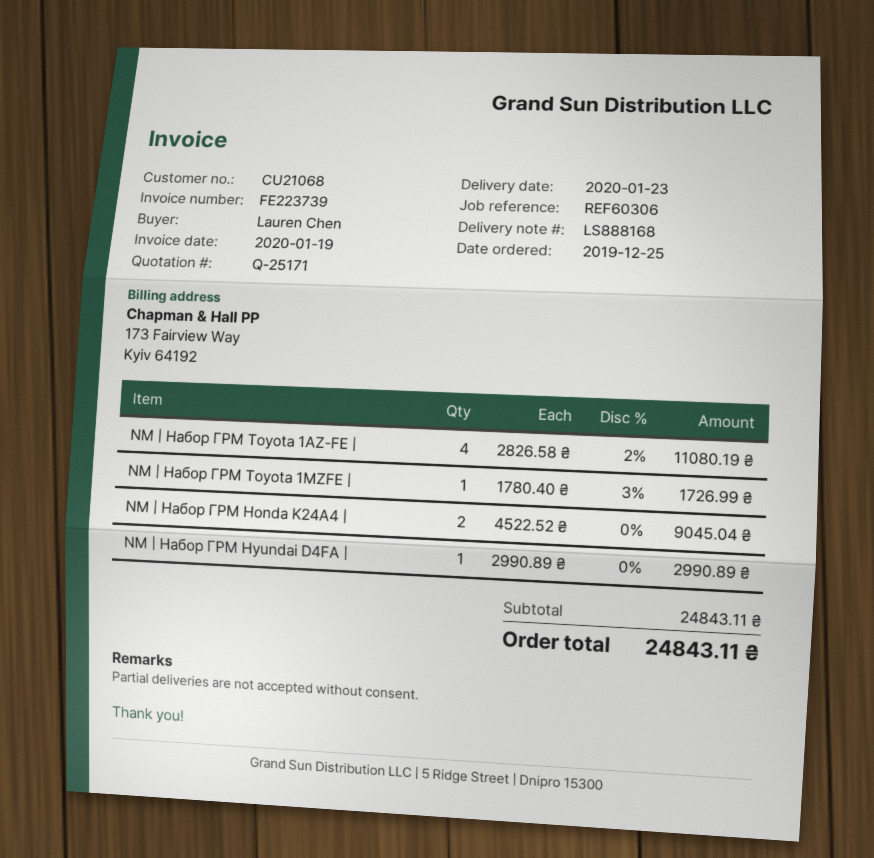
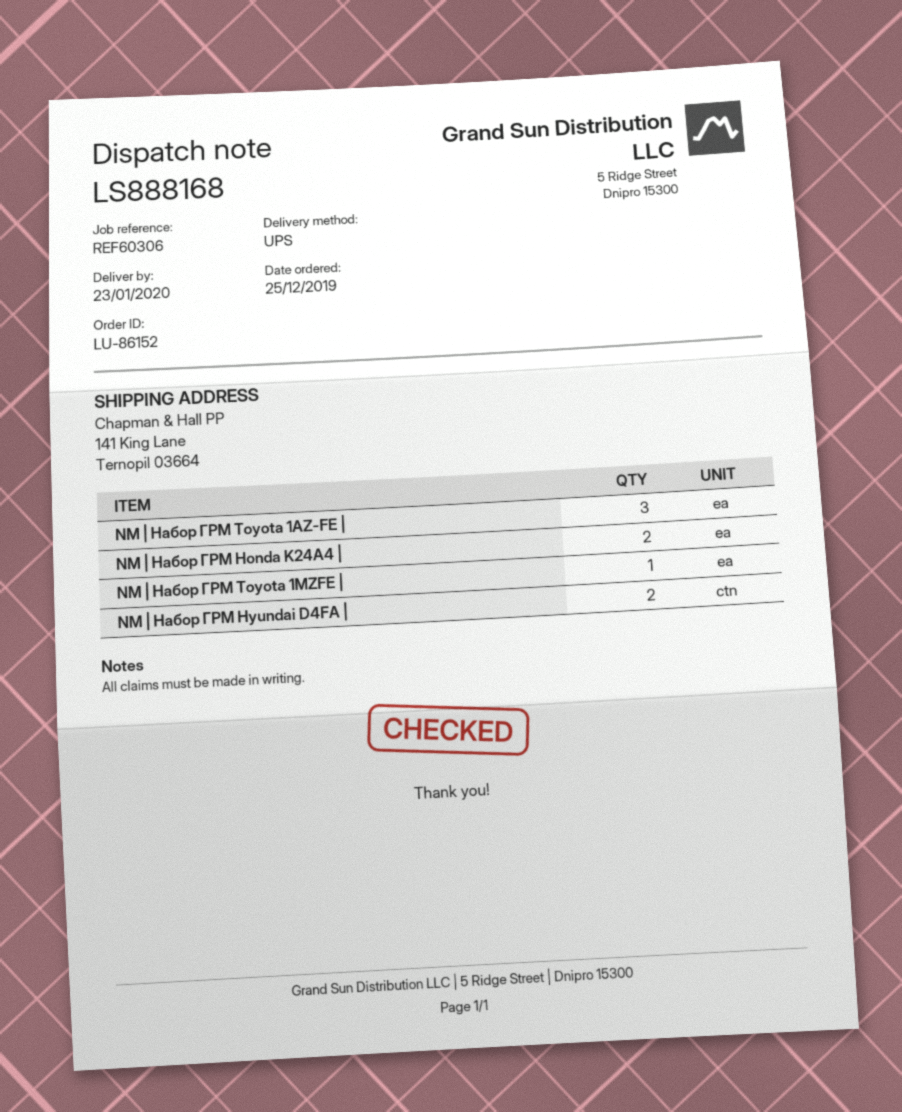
NM | Набор ГРМ Toyota 1AZ-FE |: 4 -> 3
NM | Набор ГРМ Hyundai D4FA |: 1 -> 2

